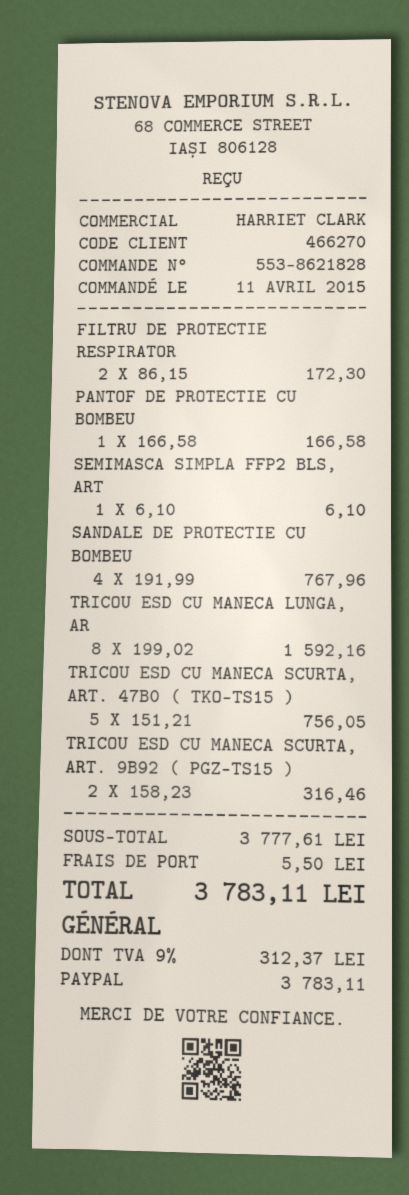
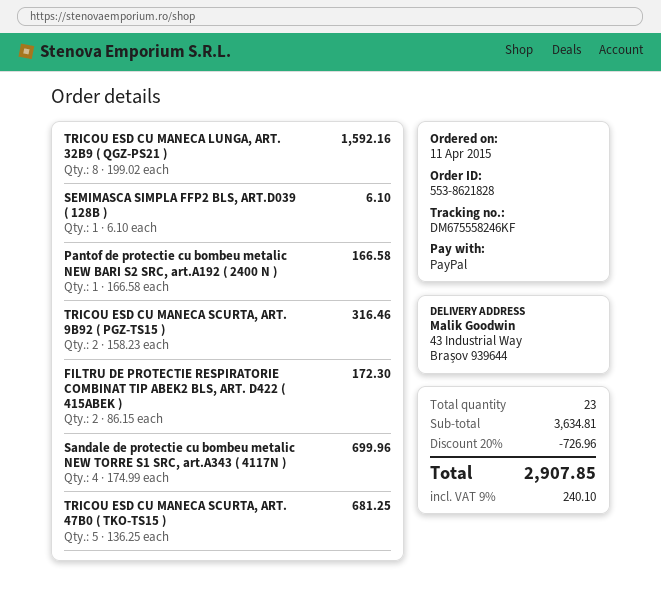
SANDALE DE PROTECTIE CU BOMBEU: 4 x 191.99 = 767.96 -> 4 x 174.99 = 699.96
TRICOU ESD CU MANECA SCURTA, ART. 47B0 ( TKO-TS15 ): 5 x 151.21 = 756.05 -> 5 x 136.25 = 681.25
subtotal: 3777.61 -> 3634.81
discount: none -> 20% = 726.96
shipping: 5.50 -> none
tax: 9% = 312.37 -> 9% = 240.10
total: 3783.11 -> 2907.85

